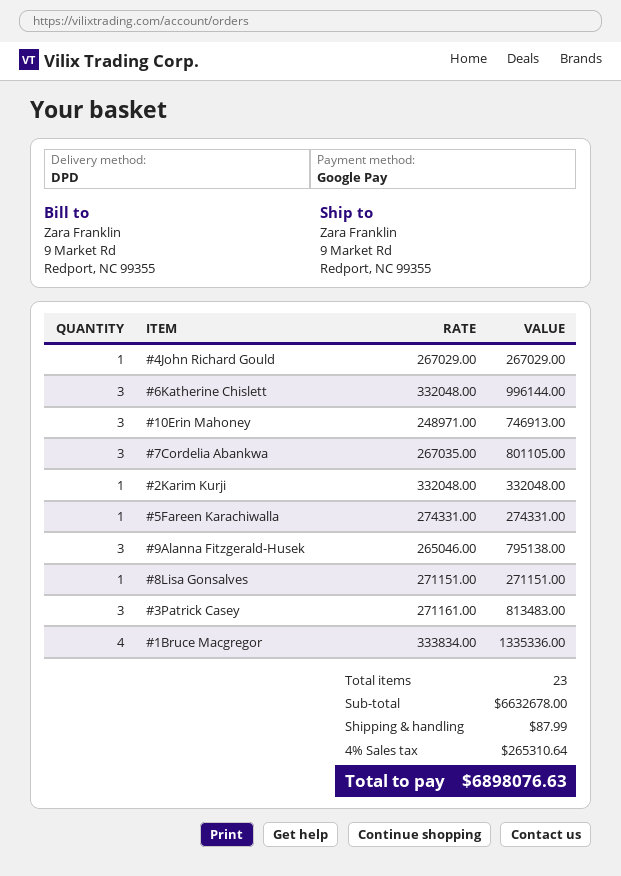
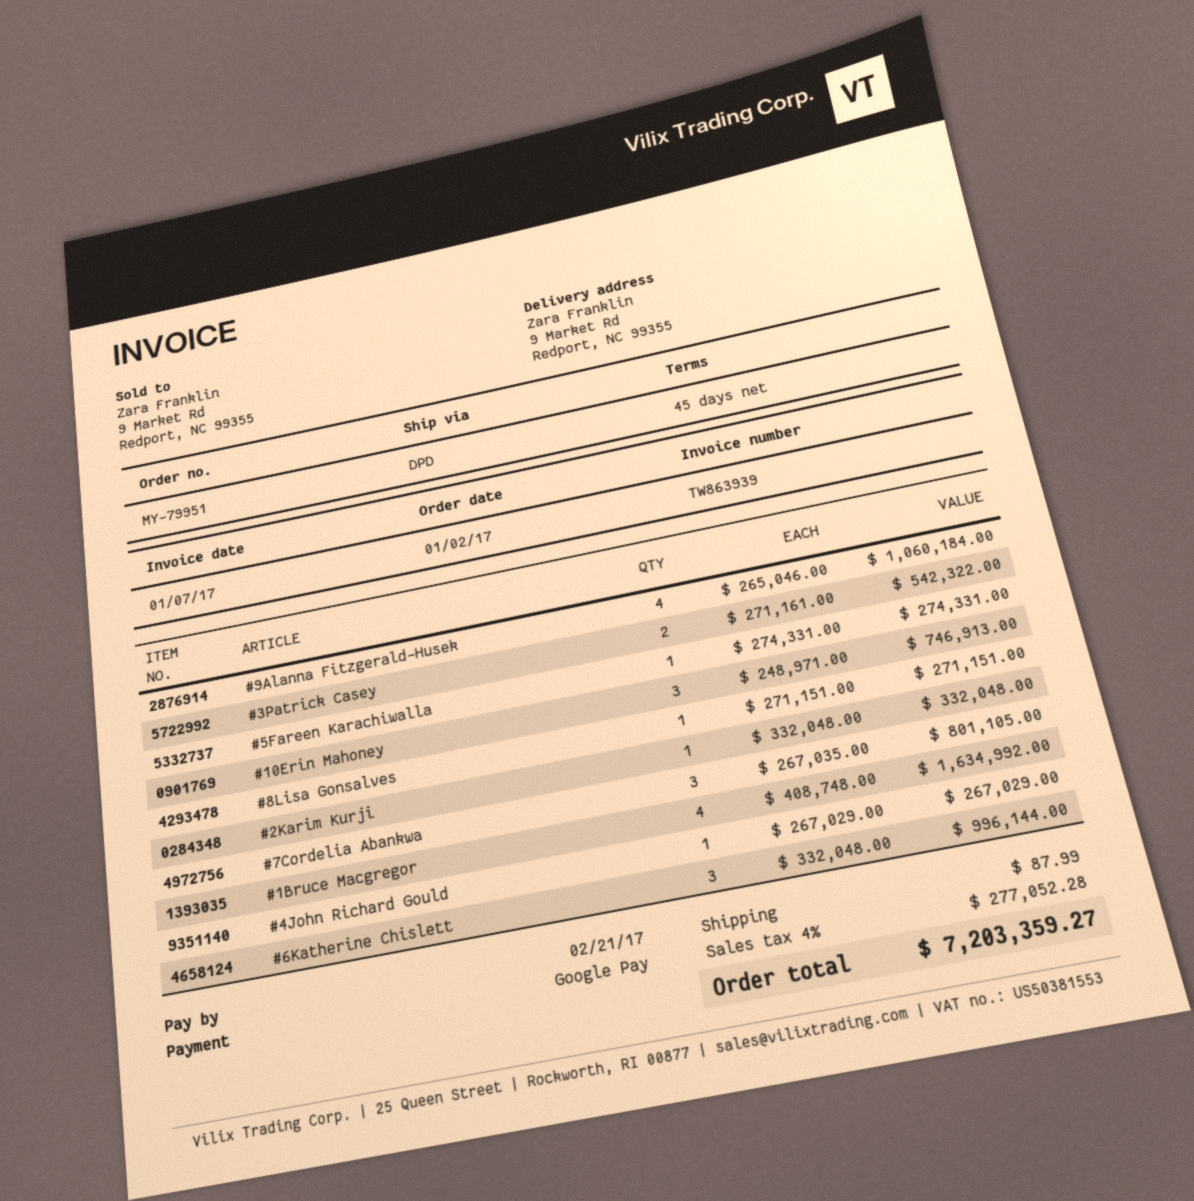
#9Alanna Fitzgerald-Husek: 3 x 265046.00 = 795138.00 -> 4 x 265046.00 = 1060184.00
#3Patrick Casey: 3 x 271161.00 = 813483.00 -> 2 x 271161.00 = 542322.00
#1Bruce Macgregor: 4 x 333834.00 = 1335336.00 -> 4 x 408748.00 = 1634992.00
tax: 4% = 265310.64 -> 4% = 277052.28
total: 6898076.63 -> 7203359.27

